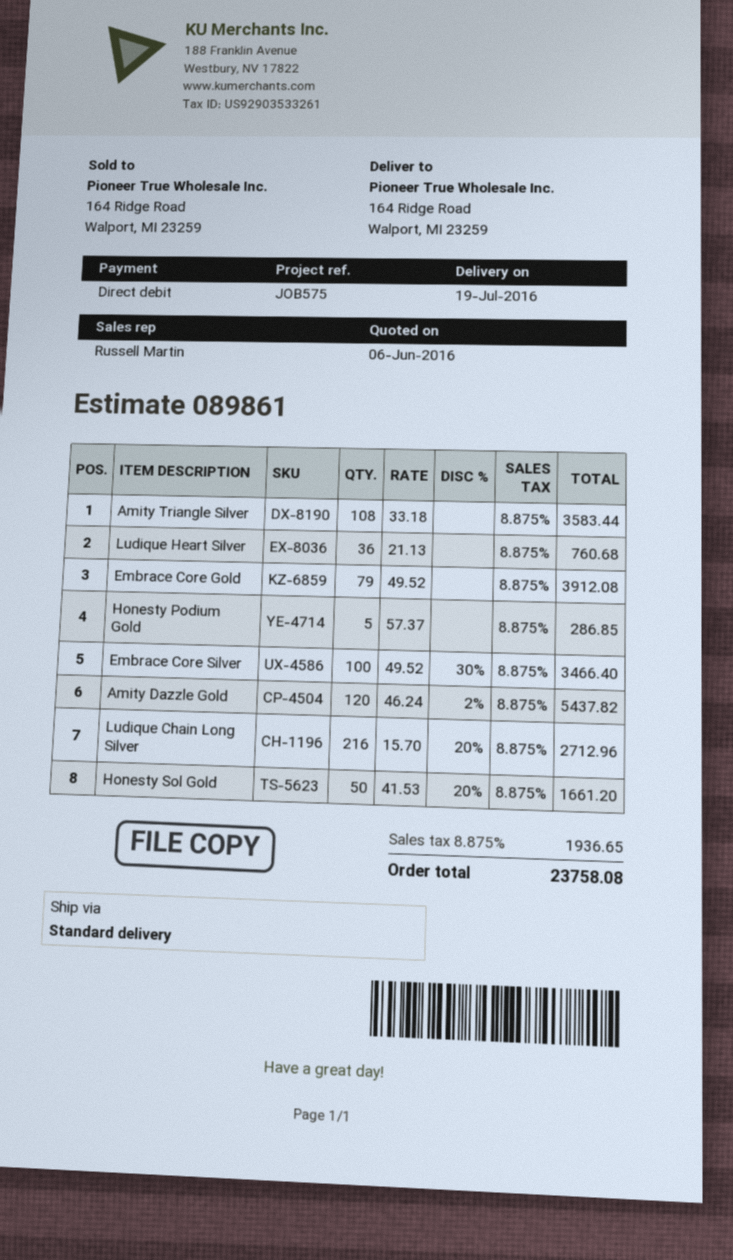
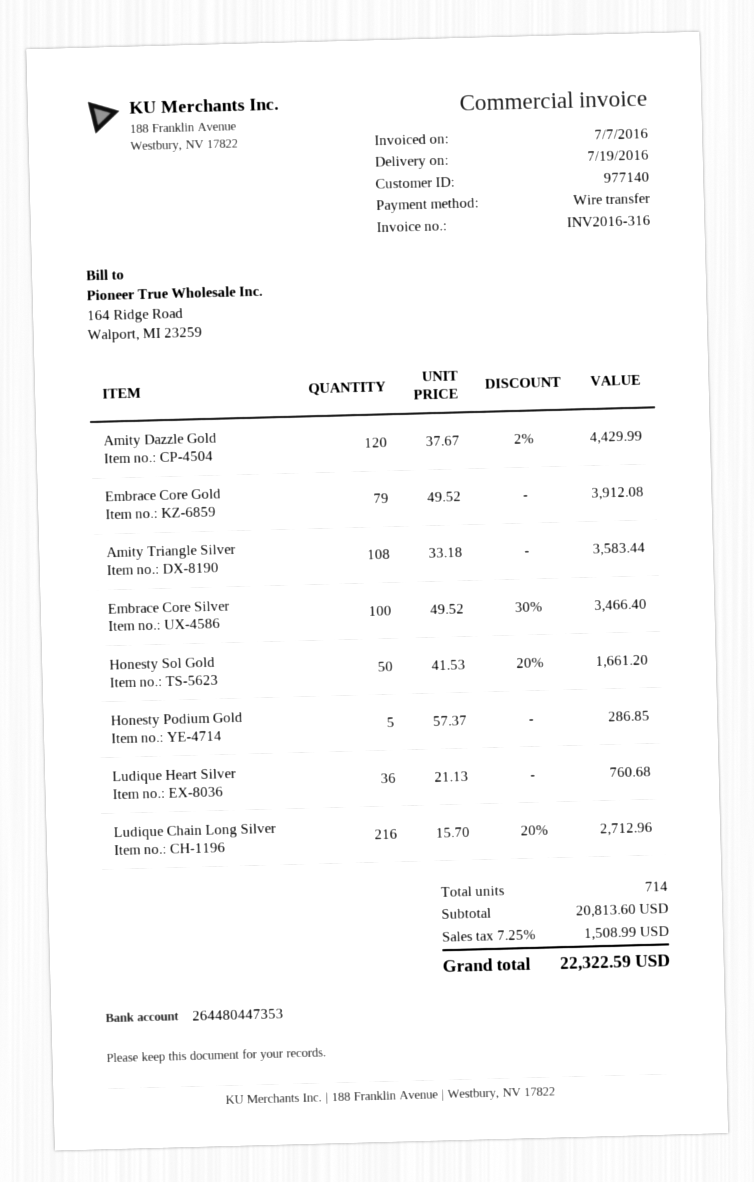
payment method: direct debit -> bank transfer
Amity Dazzle Gold: 120 x 46.24 - 2% = 5437.82 -> 120 x 37.67 - 2% = 4429.99
tax: 8.875% = 1936.65 -> 7.25% = 1508.99
total: 23758.08 -> 22322.59

